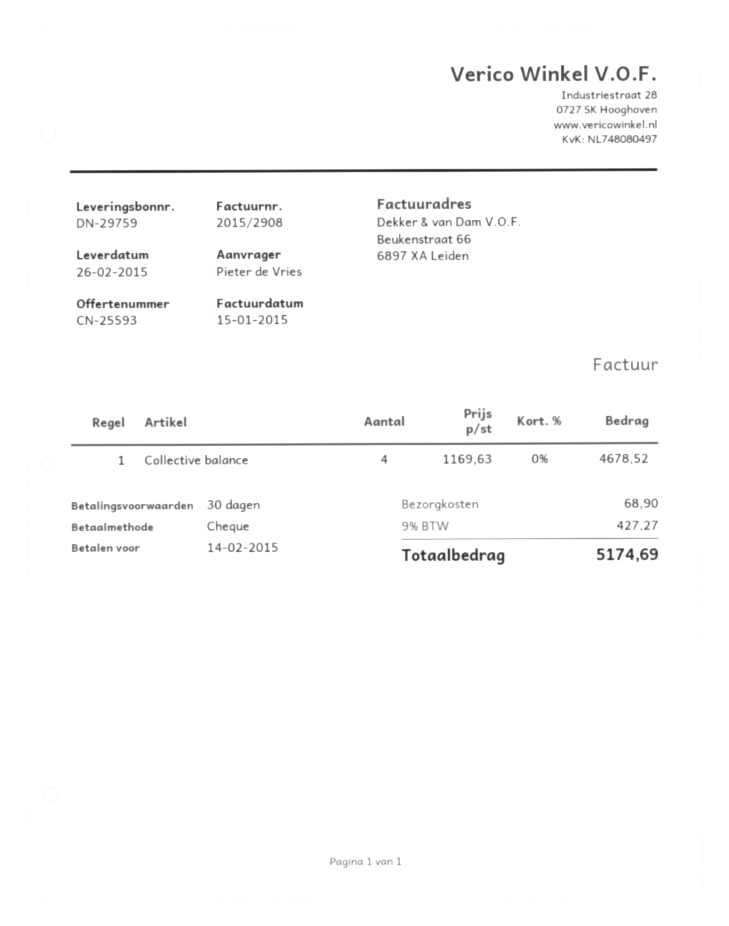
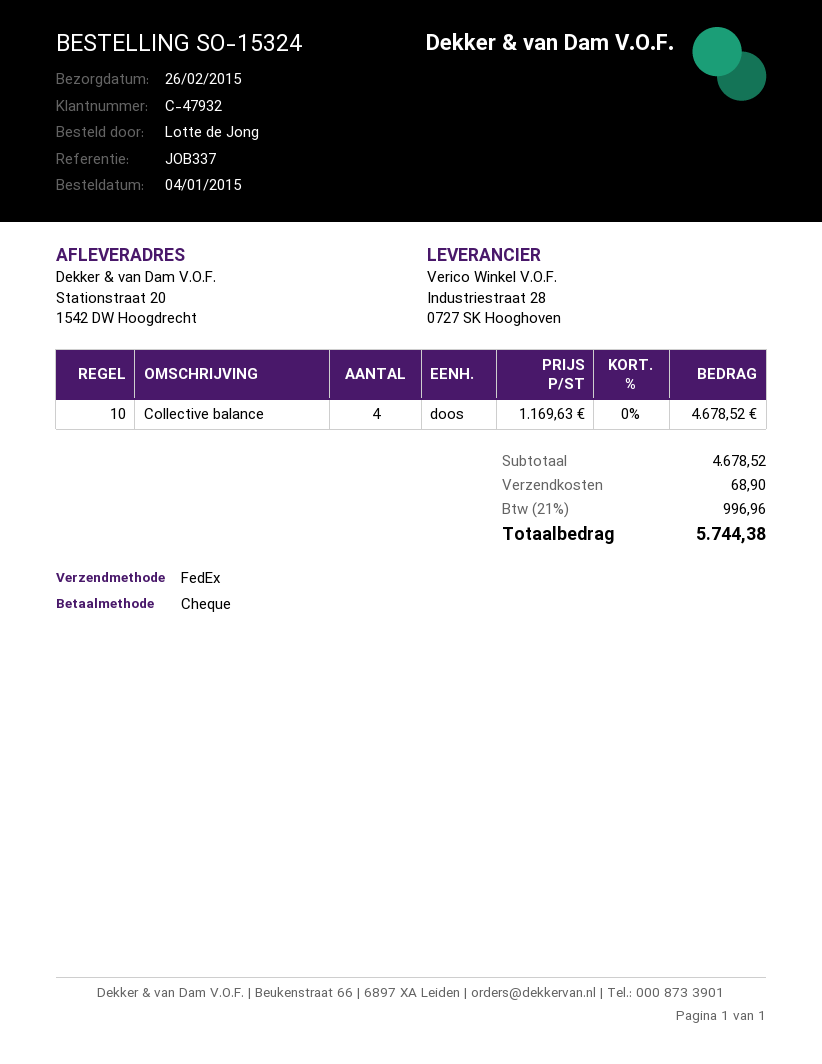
ordered by: Pieter de Vries -> Lotte de Jong
tax: 9% = 427.27 -> 21% = 996.96
total: 5174.69 -> 5744.38

